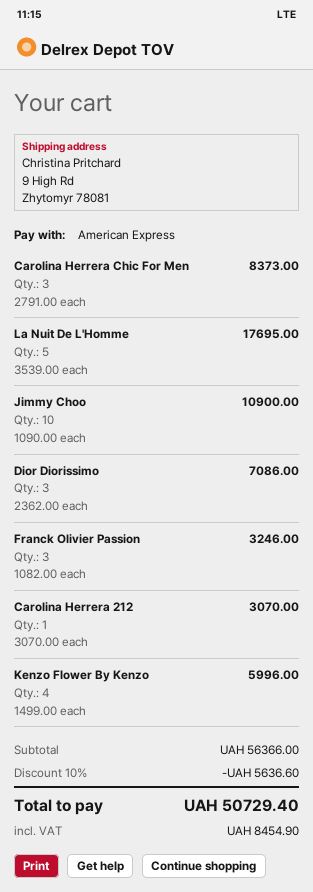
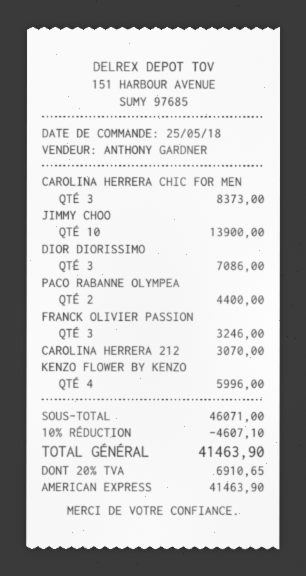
La Nuit De L'Homme: 5 for 17695.00 -> none
Jimmy Choo: 10 for 10900.00 -> 10 for 13900.00
PACO RABANNE OLYMPEA: none -> 2 for 4400.00
subtotal: 56366.00 -> 46071.00
discount: 10% = 5636.60 -> 10% = 4607.10
tax: 8454.90 -> 6910.65
total: 50729.40 -> 41463.90

